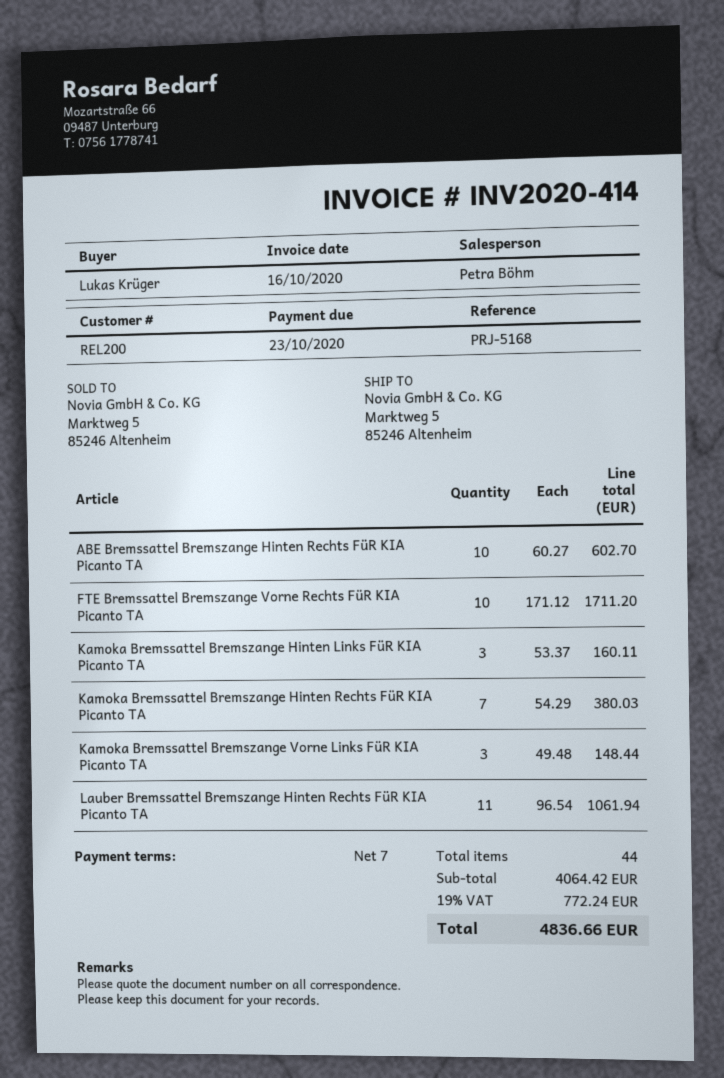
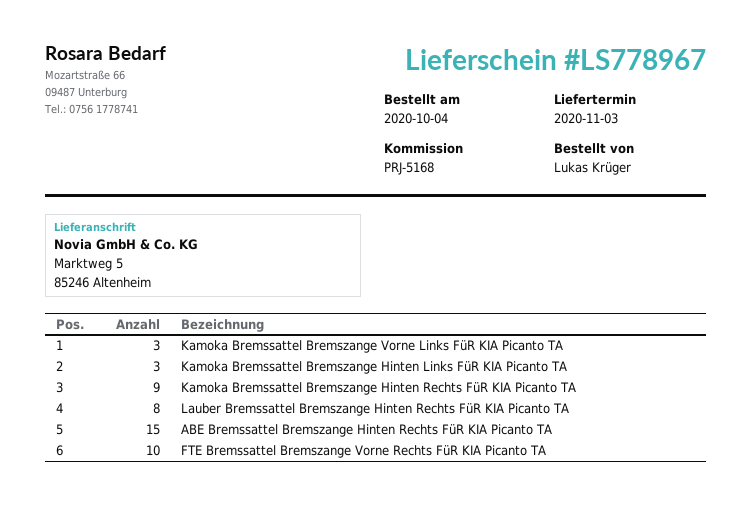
ABE Bremssattel Bremszange Hinten Rechts FüR KIA Picanto TA: 10 -> 15
Kamoka Bremssattel Bremszange Hinten Rechts FüR KIA Picanto TA: 7 -> 9
Lauber Bremssattel Bremszange Hinten Rechts FüR KIA Picanto TA: 11 -> 8

